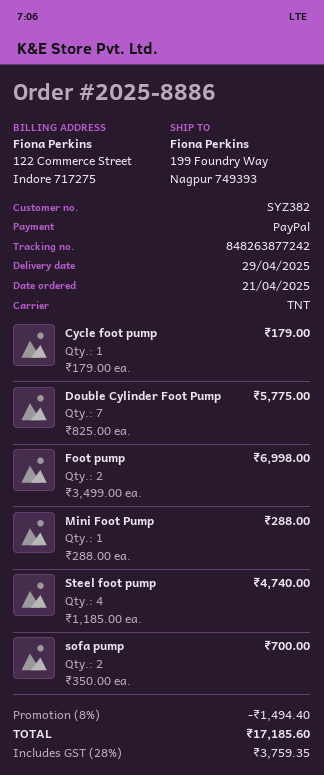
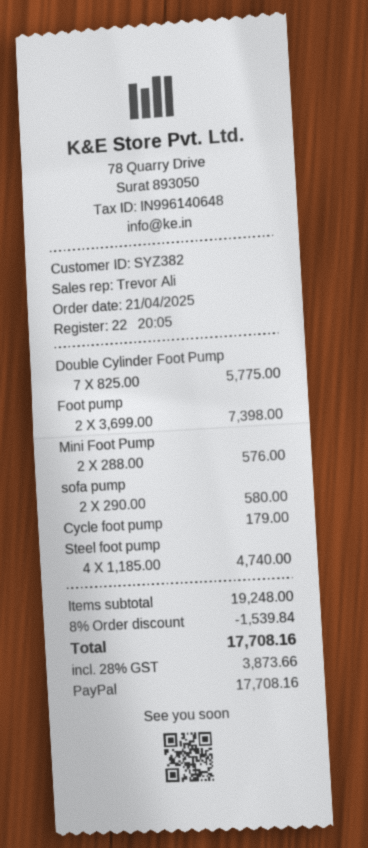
Foot pump: 2 x 3499.00 = 6998.00 -> 2 x 3699.00 = 7398.00
Mini Foot Pump: 1 x 288.00 = 288.00 -> 2 x 288.00 = 576.00
sofa pump: 2 x 350.00 = 700.00 -> 2 x 290.00 = 580.00
discount: 8% = 1494.40 -> 8% = 1539.84
tax: 28% = 3759.35 -> 28% = 3873.66
total: 17185.60 -> 17708.16

